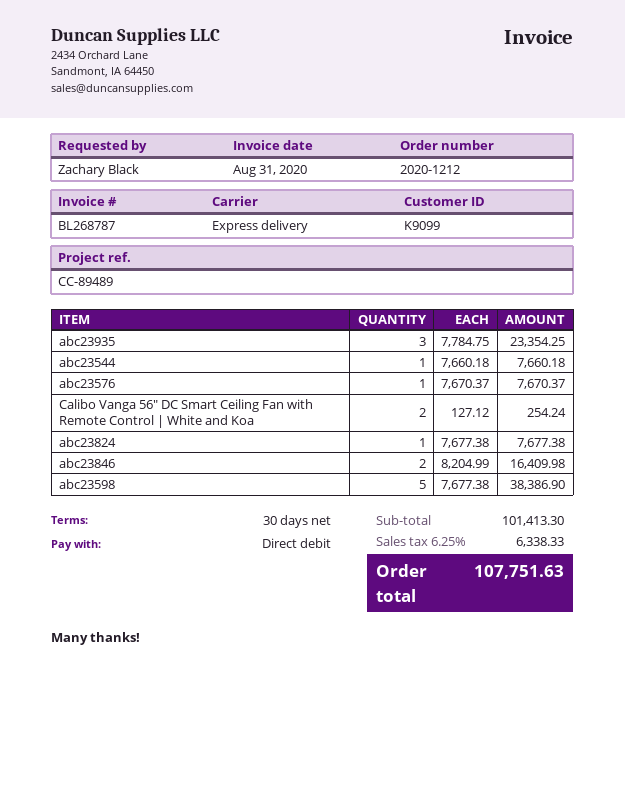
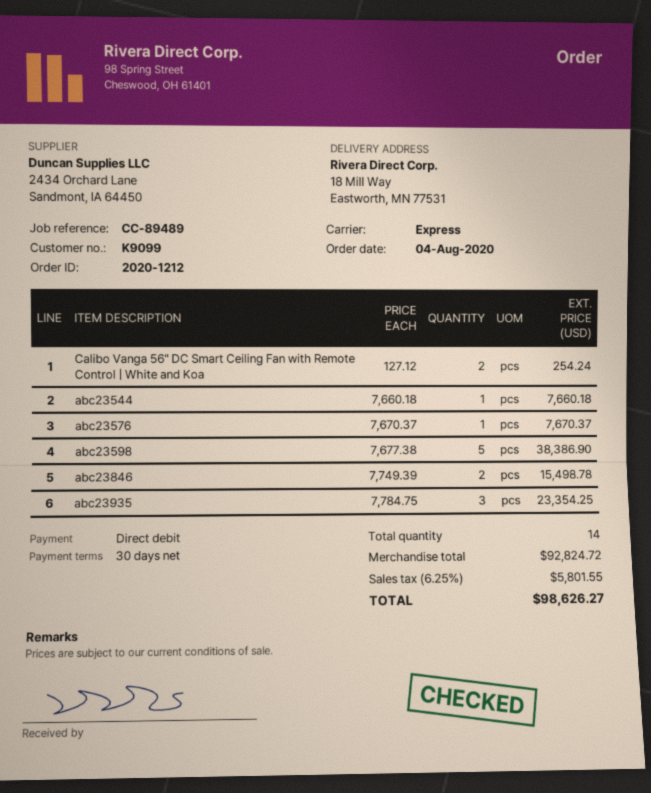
abc23824: 1 x 7677.38 = 7677.38 -> none
abc23846: 2 x 8204.99 = 16409.98 -> 2 x 7749.39 = 15498.78
subtotal: 101413.30 -> 92824.72
tax: 6.25% = 6338.33 -> 6.25% = 5801.55
total: 107751.63 -> 98626.27

